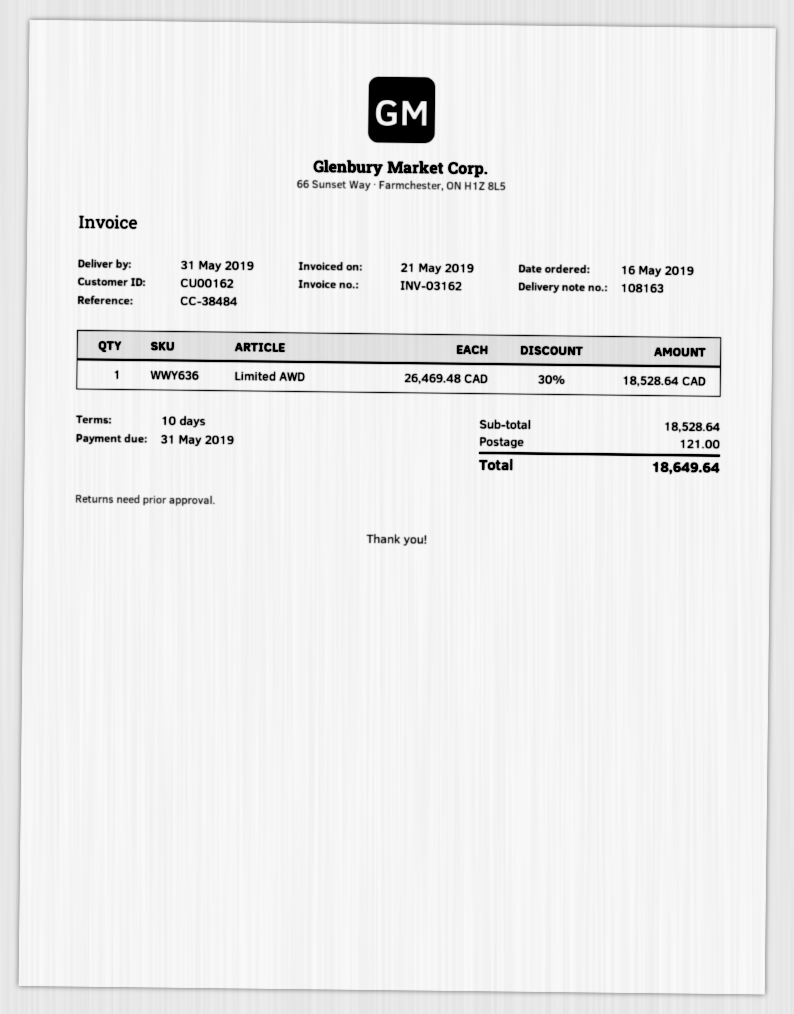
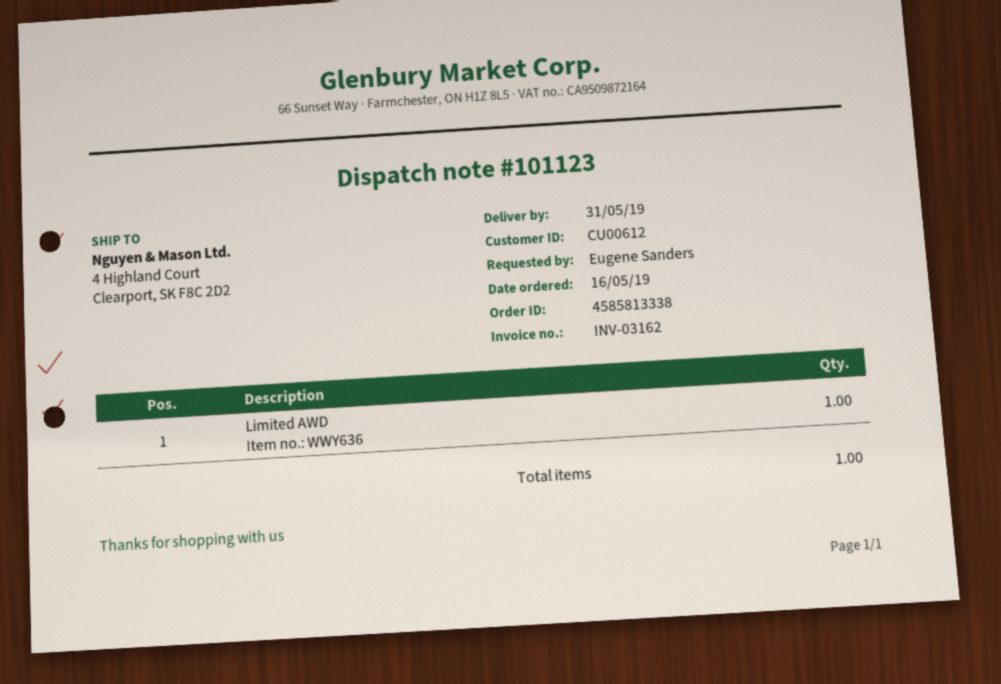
delivery note number: 108163 -> 101123
customer number: CU00162 -> CU00612

